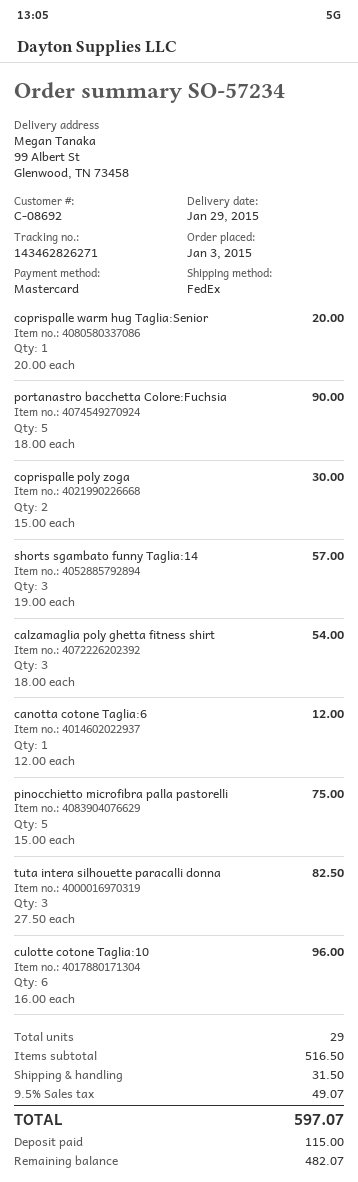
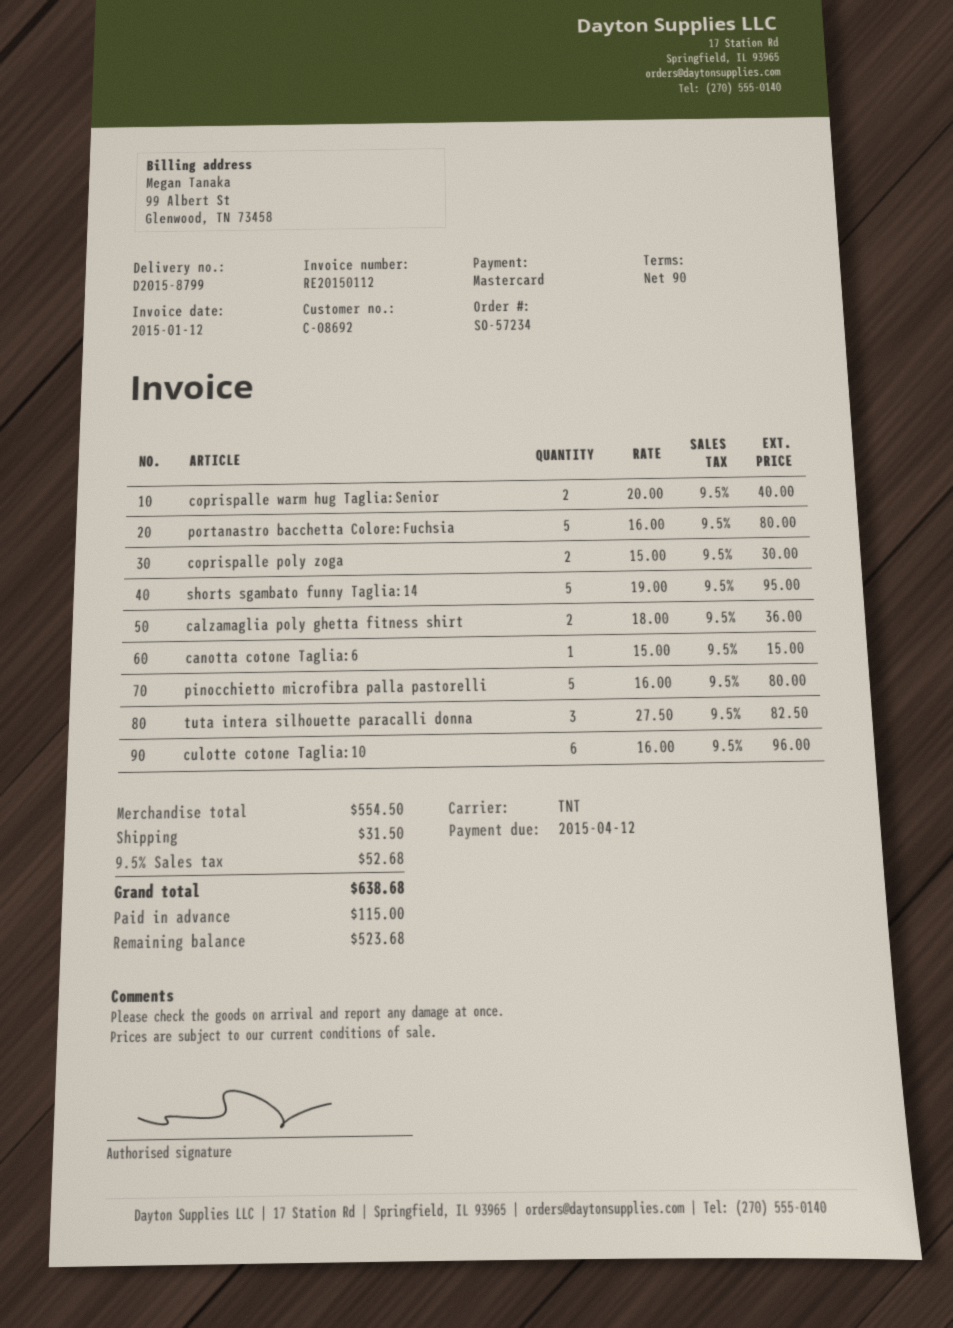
shipping method: FedEx -> TNT
coprispalle warm hug Taglia:Senior: 1 x 20.00 = 20.00 -> 2 x 20.00 = 40.00
portanastro bacchetta Colore:Fuchsia: 5 x 18.00 = 90.00 -> 5 x 16.00 = 80.00
shorts sgambato funny Taglia:14: 3 x 19.00 = 57.00 -> 5 x 19.00 = 95.00
calzamaglia poly ghetta fitness shirt: 3 x 18.00 = 54.00 -> 2 x 18.00 = 36.00
canotta cotone Taglia:6: 1 x 12.00 = 12.00 -> 1 x 15.00 = 15.00
pinocchietto microfibra palla pastorelli: 5 x 15.00 = 75.00 -> 5 x 16.00 = 80.00
subtotal: 516.50 -> 554.50
tax: 9.5% = 49.07 -> 9.5% = 52.68
total: 597.07 -> 638.68
balance: 482.07 -> 523.68

